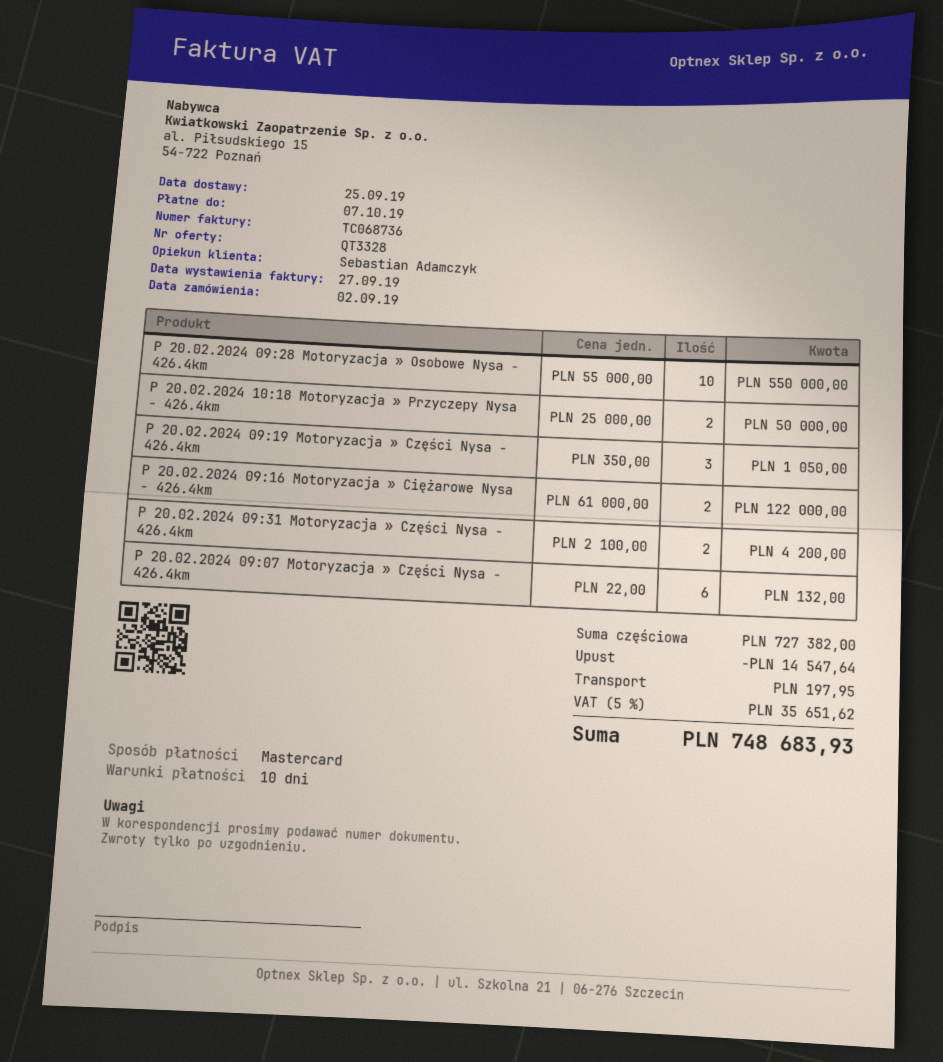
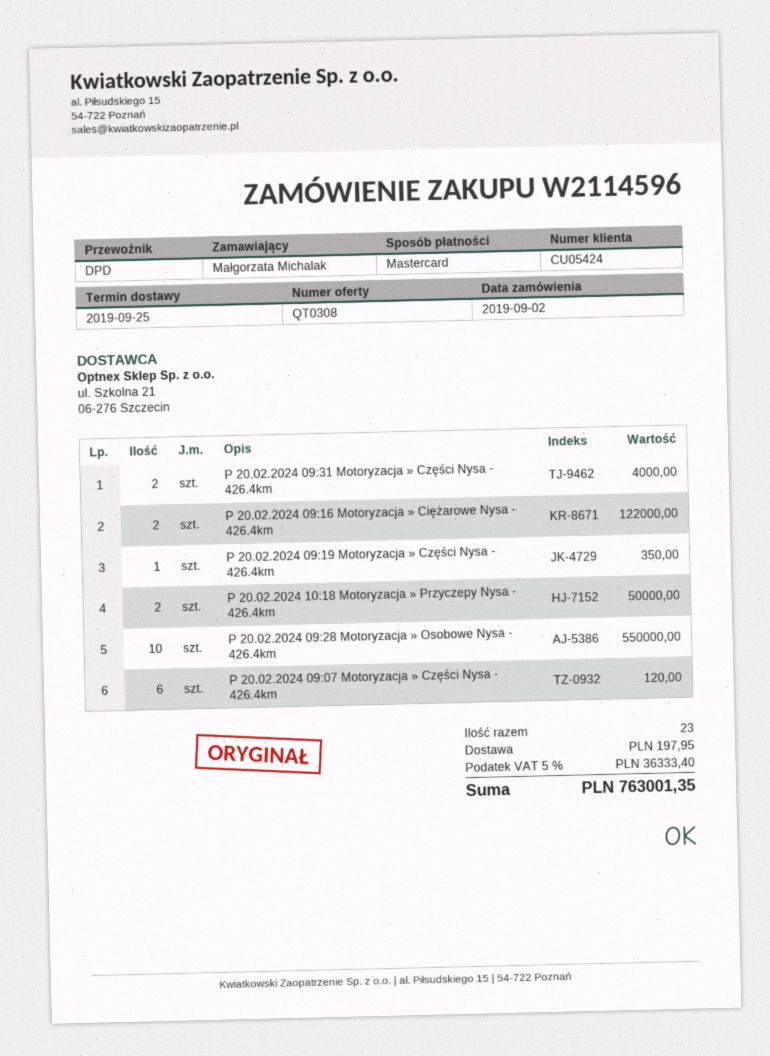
quote number: QT3328 -> QT0308
P 20.02.2024 09:19 Motoryzacja » Części Nysa - 426.4km: 3 for 1050.00 -> 1 for 350.00
P 20.02.2024 09:31 Motoryzacja » Części Nysa - 426.4km: 2 for 4200.00 -> 2 for 4000.00
P 20.02.2024 09:07 Motoryzacja » Części Nysa - 426.4km: 6 for 132.00 -> 6 for 120.00
discount: 14547.64 -> none
tax: 5% = 35651.62 -> 5% = 36333.40
total: 748683.93 -> 763001.35

